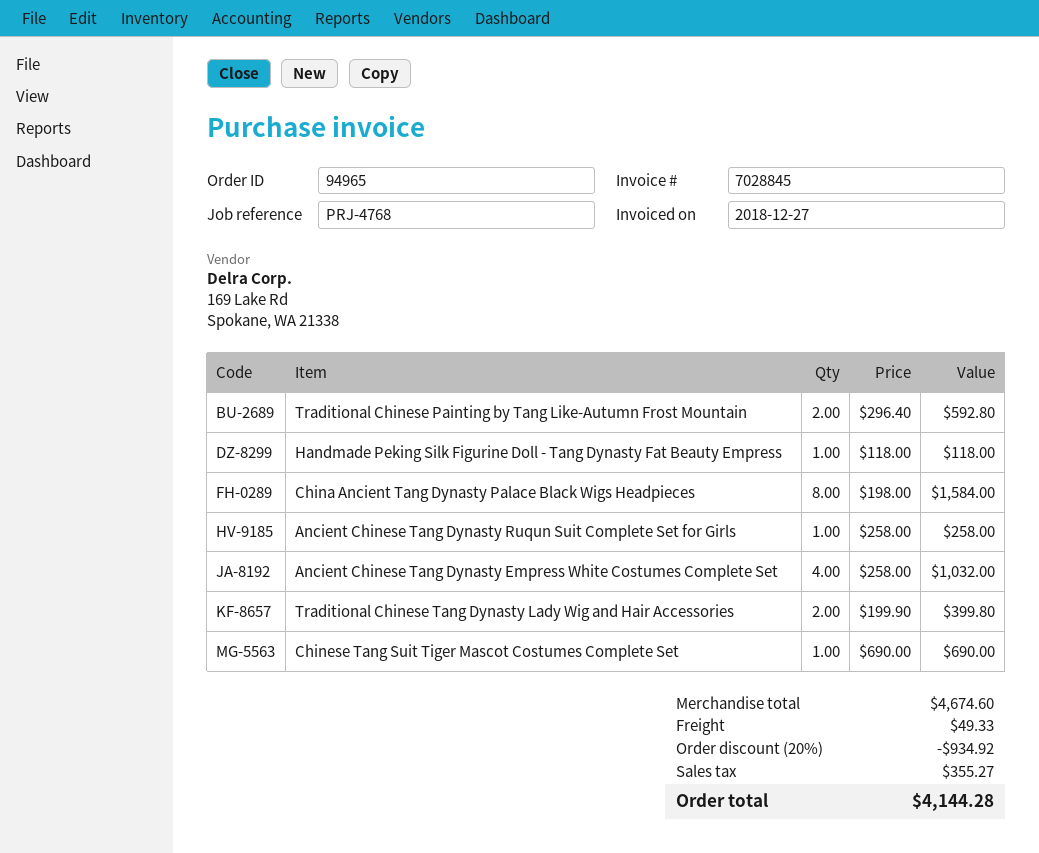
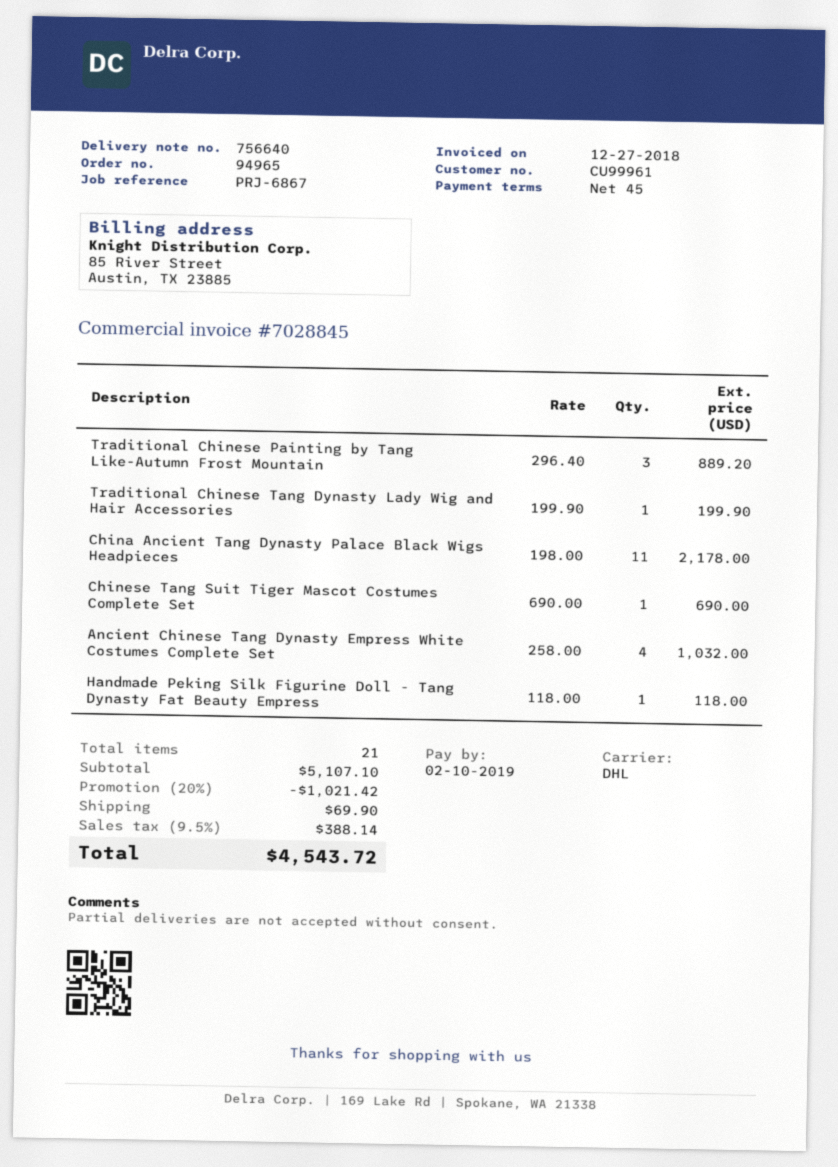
reference: PRJ-4768 -> PRJ-6867
Traditional Chinese Painting by Tang Like-Autumn Frost Mountain: 2 x 296.40 = 592.80 -> 3 x 296.40 = 889.20
China Ancient Tang Dynasty Palace Black Wigs Headpieces: 8 x 198.00 = 1584.00 -> 11 x 198.00 = 2178.00
Ancient Chinese Tang Dynasty Ruqun Suit Complete Set for Girls: 1 x 258.00 = 258.00 -> none
Traditional Chinese Tang Dynasty Lady Wig and Hair Accessories: 2 x 199.90 = 399.80 -> 1 x 199.90 = 199.90
subtotal: 4674.60 -> 5107.10
discount: 20% = 934.92 -> 20% = 1021.42
shipping: 49.33 -> 69.90
tax: 355.27 -> 388.14
total: 4144.28 -> 4543.72

